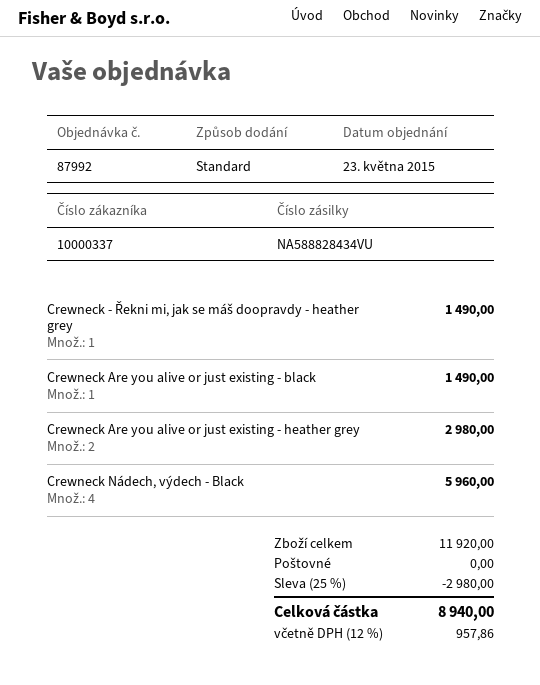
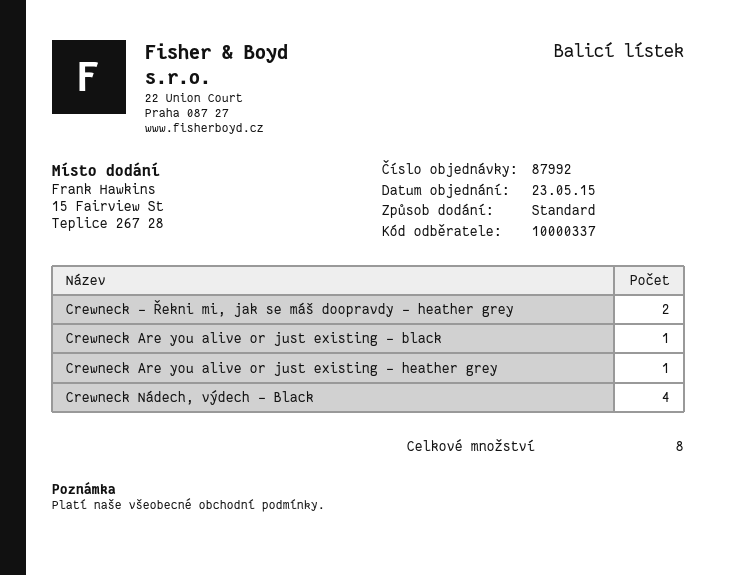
Crewneck - Řekni mi, jak se máš doopravdy - heather grey: 1 -> 2
Crewneck Are you alive or just existing - heather grey: 2 -> 1

